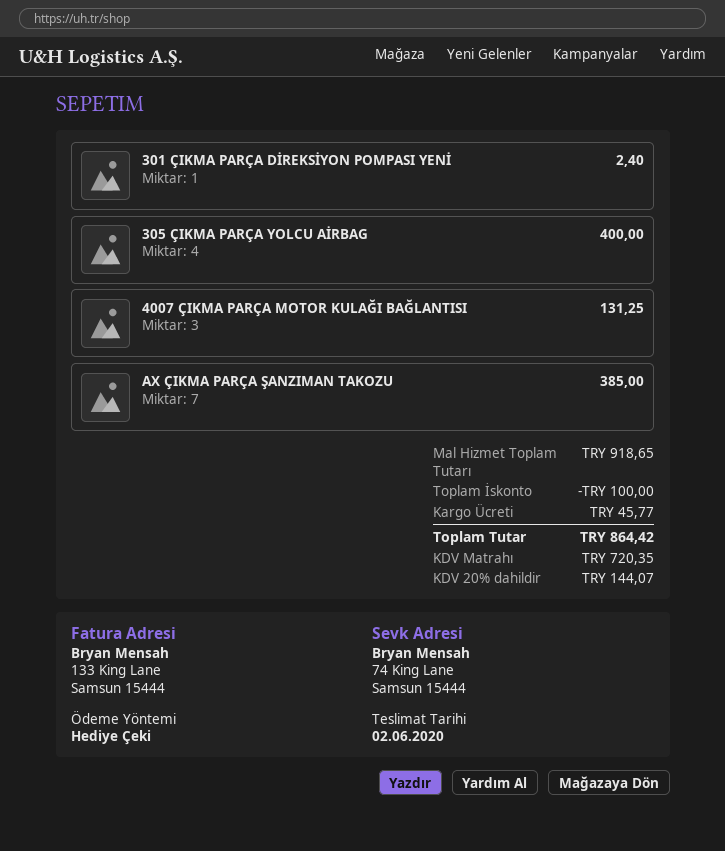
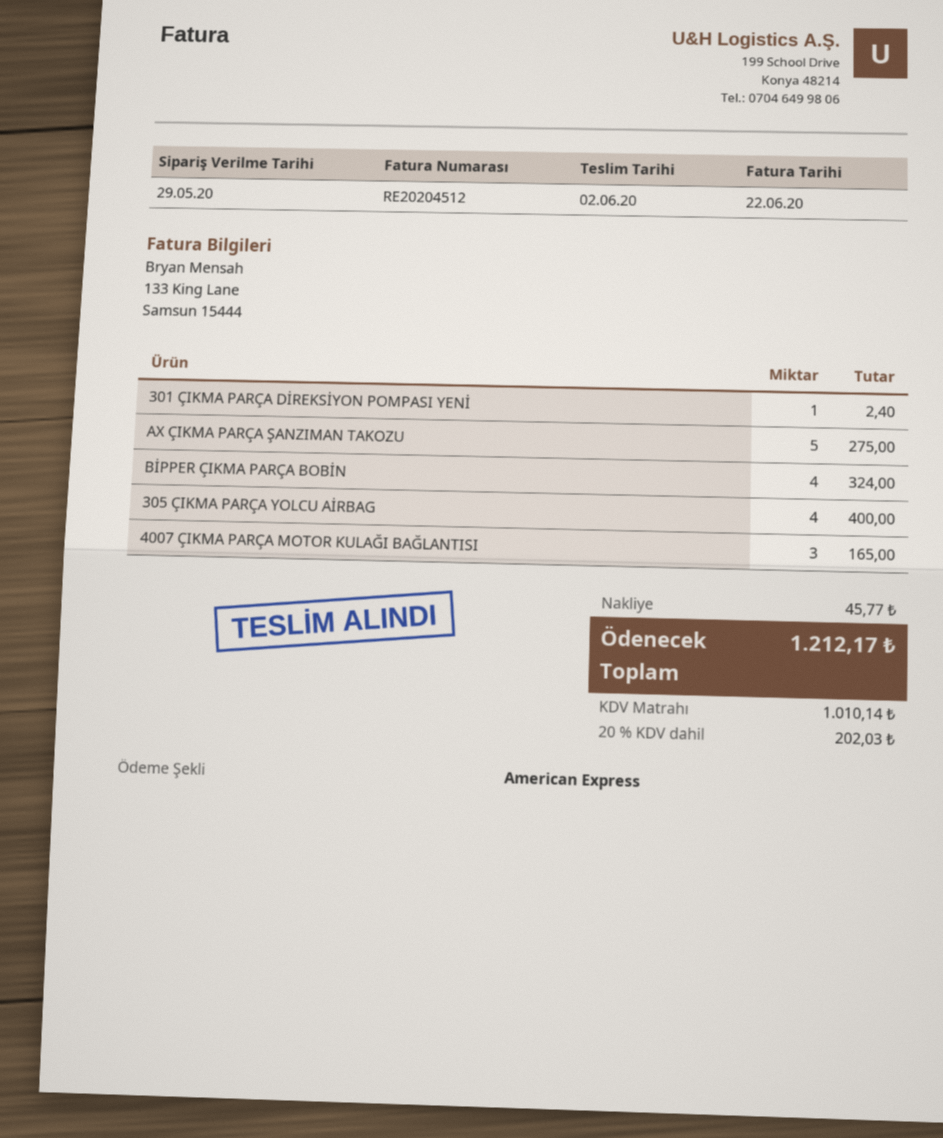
payment method: gift card -> American Express
4007 ÇIKMA PARÇA MOTOR KULAĞI BAĞLANTISI: 3 for 131.25 -> 3 for 165.00
AX ÇIKMA PARÇA ŞANZIMAN TAKOZU: 7 for 385.00 -> 5 for 275.00
BİPPER ÇIKMA PARÇA BOBİN: none -> 4 for 324.00
discount: 100.00 -> none
net: 720.35 -> 1010.14
tax: 20% = 144.07 -> 20% = 202.03
total: 864.42 -> 1212.17

